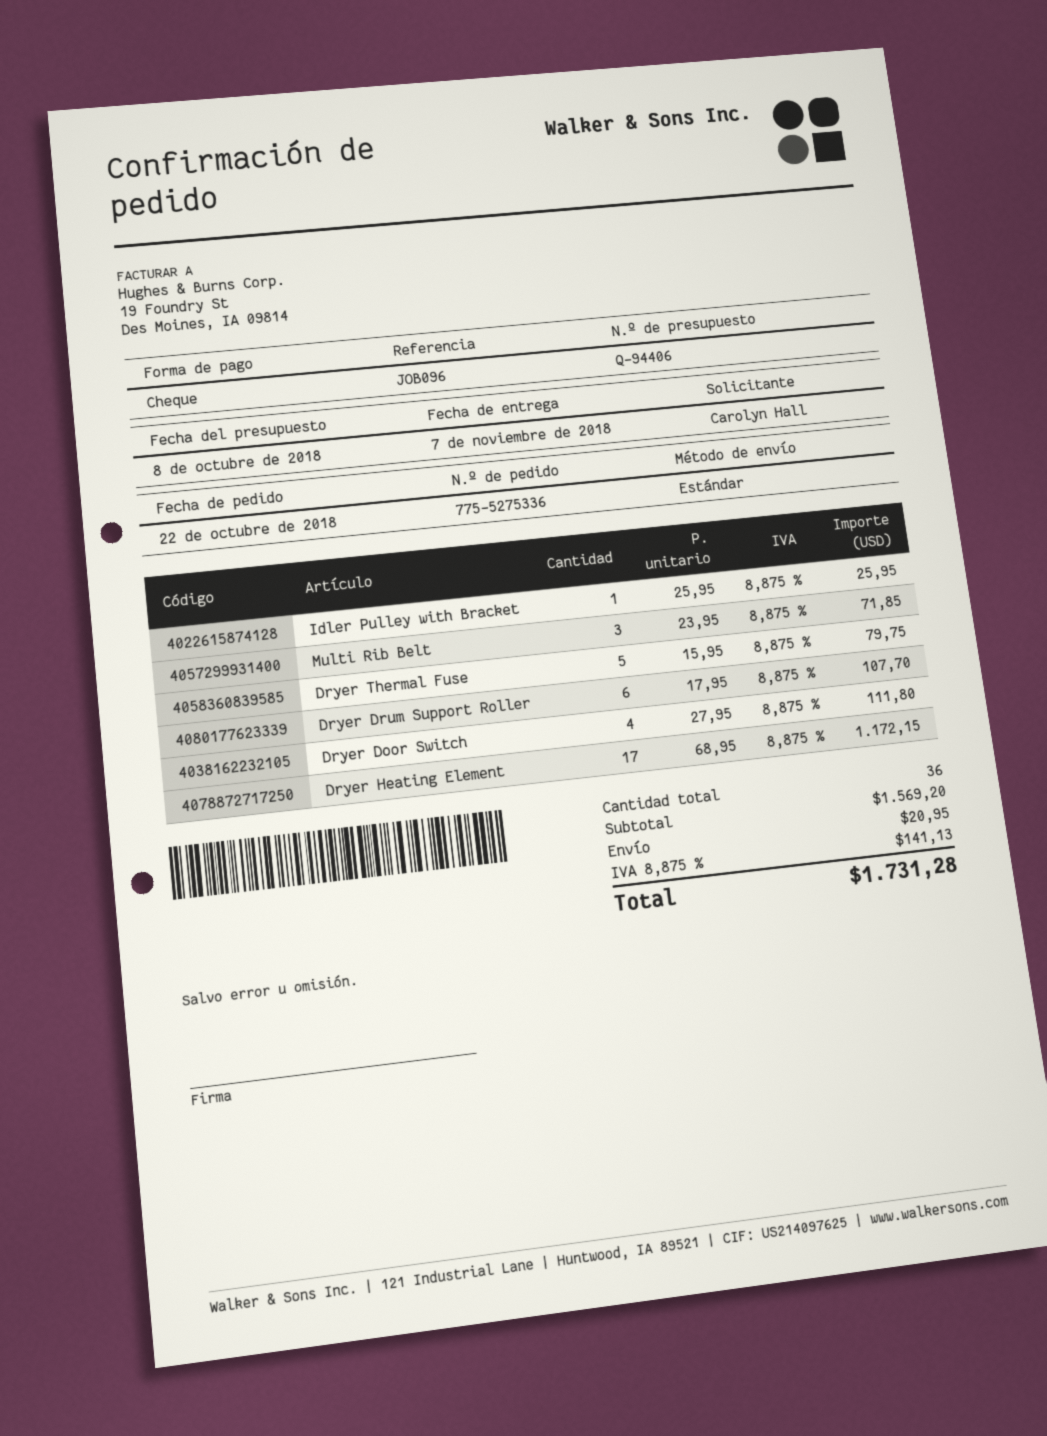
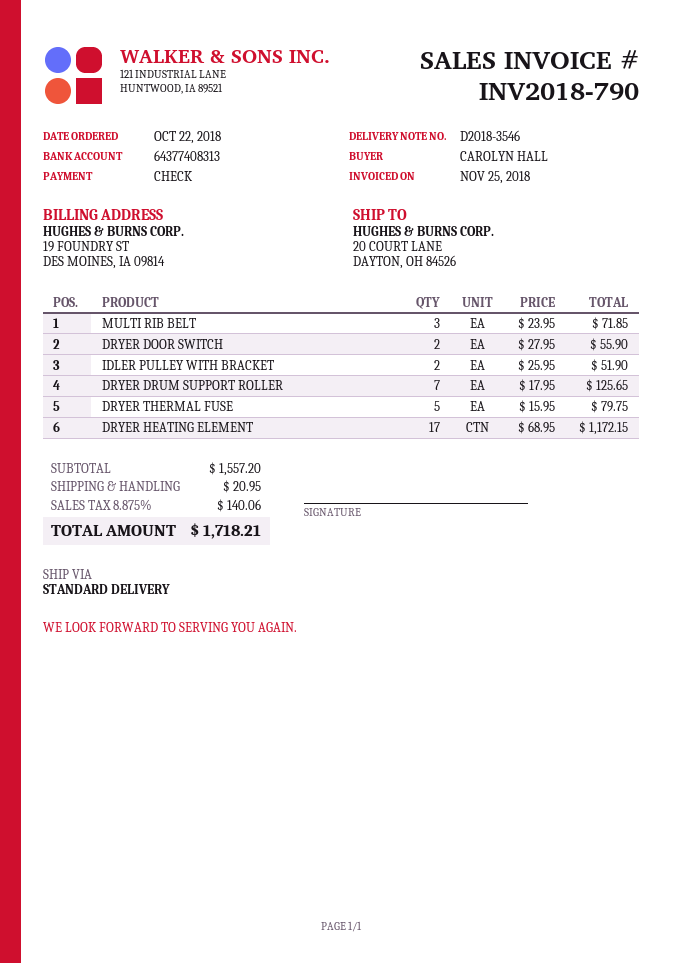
Idler Pulley with Bracket: 1 x 25.95 = 25.95 -> 2 x 25.95 = 51.90
Dryer Drum Support Roller: 6 x 17.95 = 107.70 -> 7 x 17.95 = 125.65
Dryer Door Switch: 4 x 27.95 = 111.80 -> 2 x 27.95 = 55.90
subtotal: 1569.20 -> 1557.20
tax: 8.875% = 141.13 -> 8.875% = 140.06
total: 1731.28 -> 1718.21

